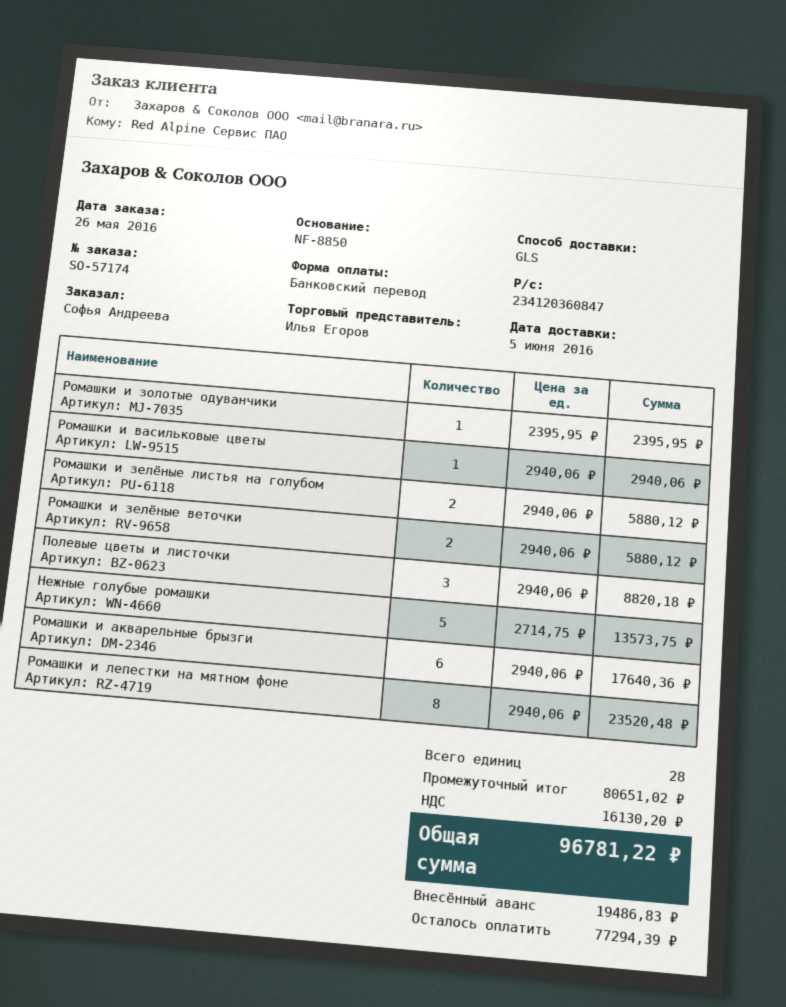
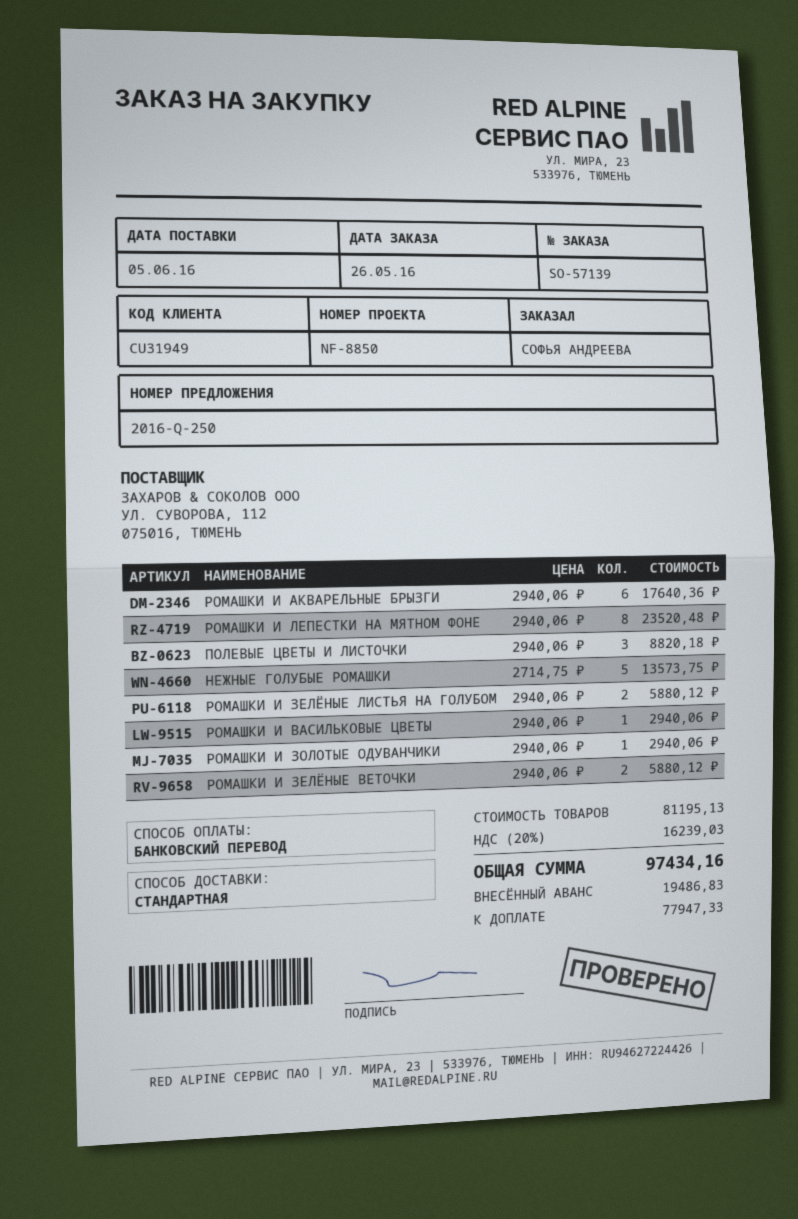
order number: SO-57174 -> SO-57139
shipping method: GLS -> standard
Ромашки и золотые одуванчики: 1 x 2395.95 = 2395.95 -> 1 x 2940.06 = 2940.06
subtotal: 80651.02 -> 81195.13
tax: 16130.20 -> 16239.03
total: 96781.22 -> 97434.16
balance: 77294.39 -> 77947.33

